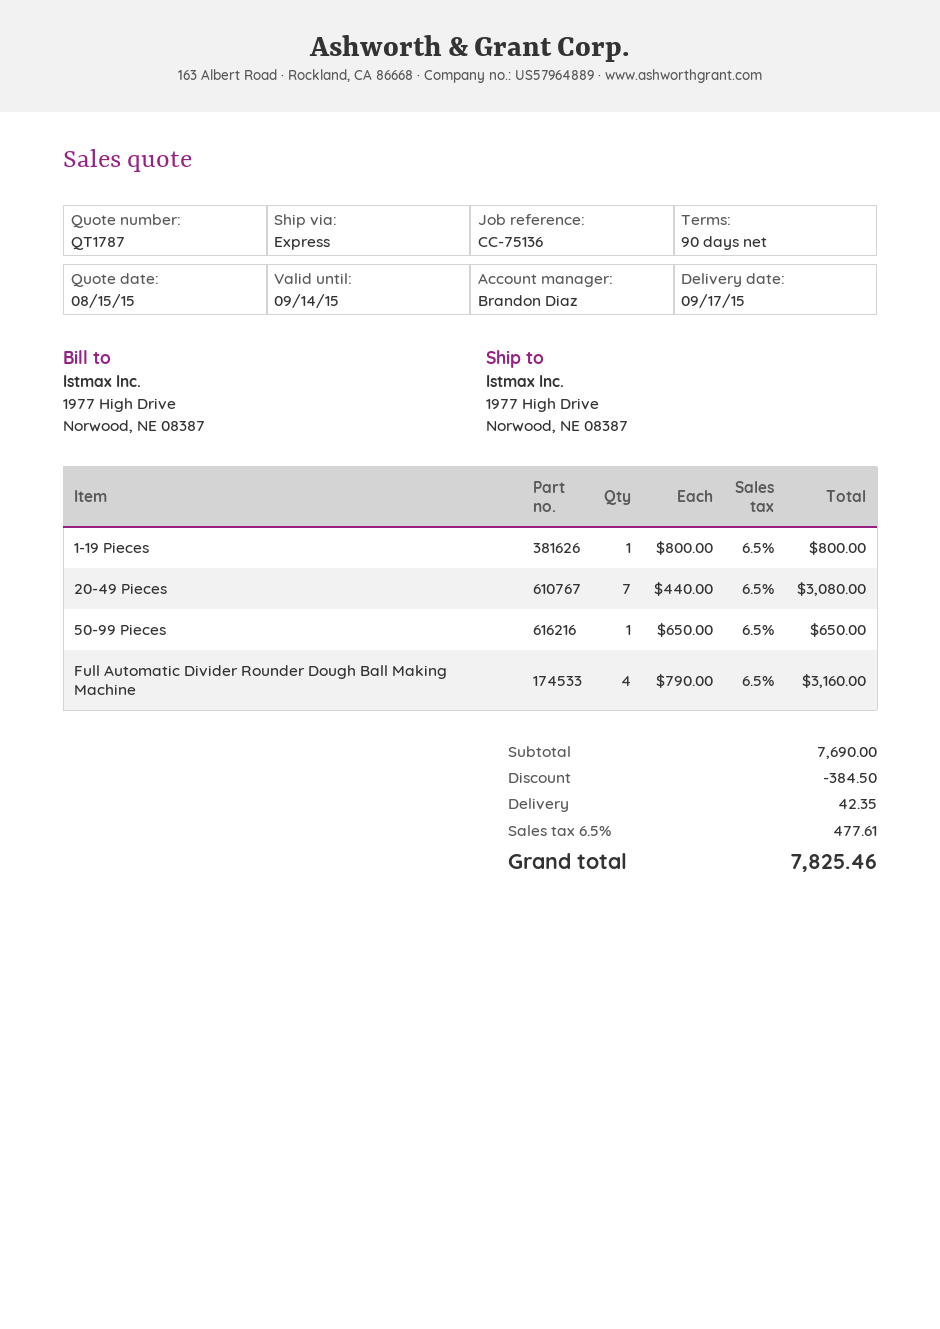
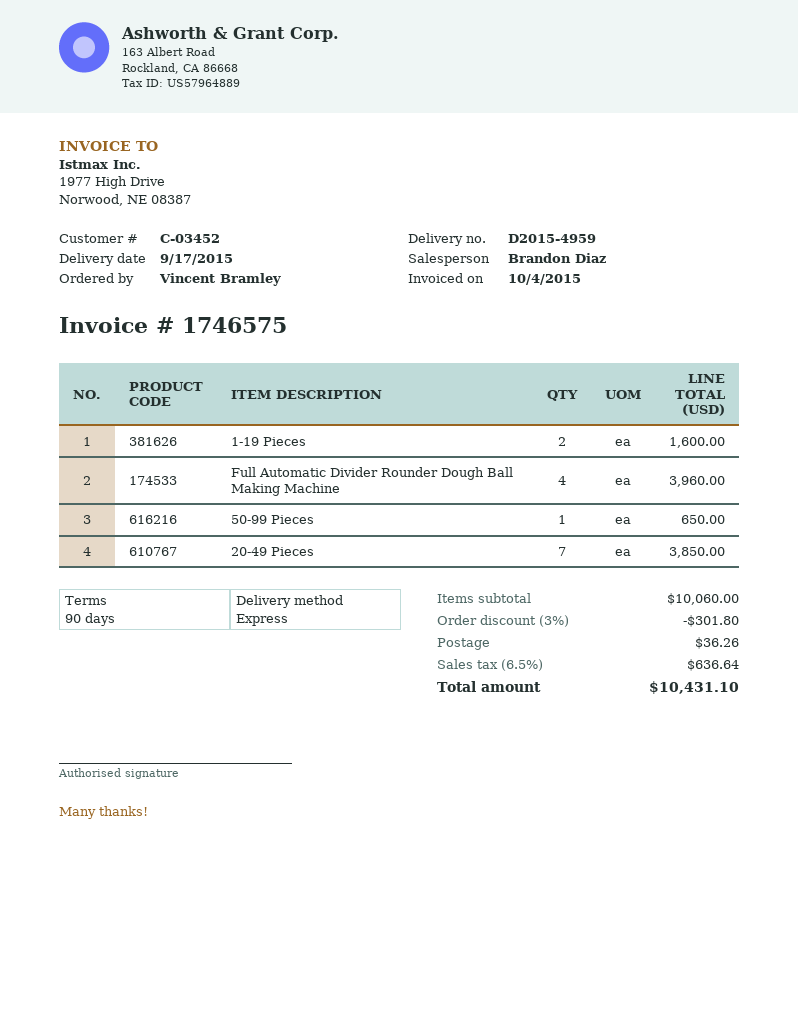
1-19 Pieces: 1 for 800.00 -> 2 for 1600.00
20-49 Pieces: 7 for 3080.00 -> 7 for 3850.00
Full Automatic Divider Rounder Dough Ball Making Machine: 4 for 3160.00 -> 4 for 3960.00
subtotal: 7690.00 -> 10060.00
discount: 384.50 -> 301.80
shipping: 42.35 -> 36.26
tax: 6.5% = 477.61 -> 6.5% = 636.64
total: 7825.46 -> 10431.10

